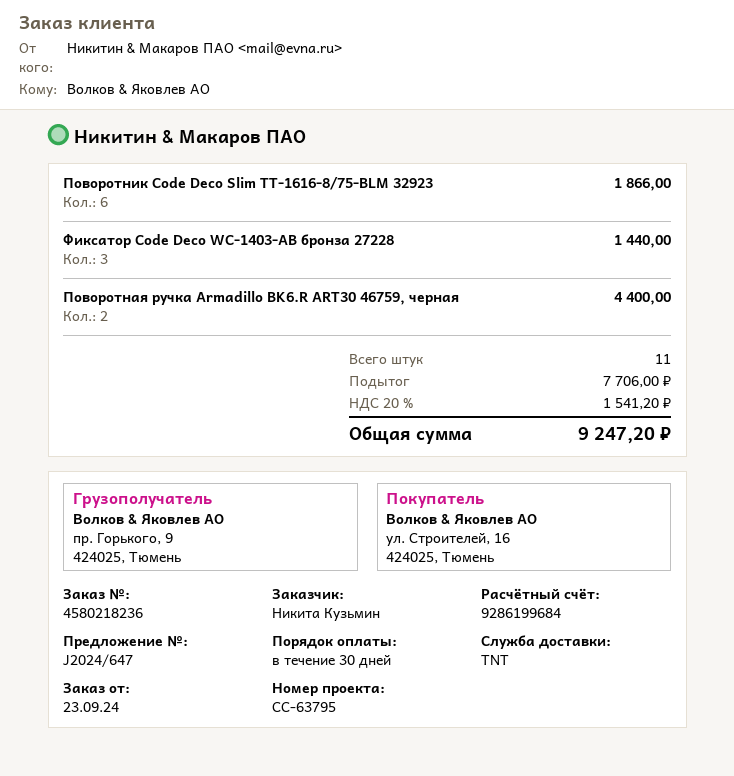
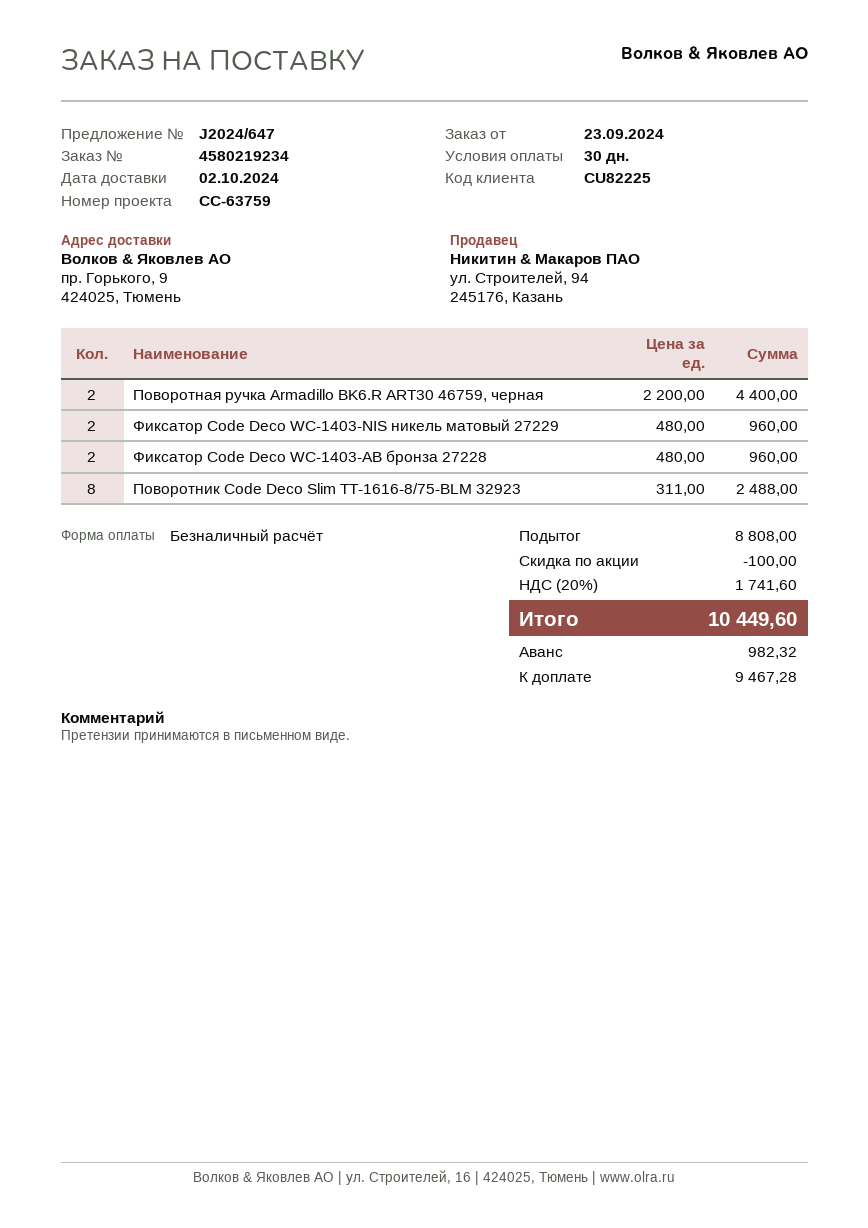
order number: 4580218236 -> 4580219234
reference: CC-63795 -> CC-63759
Поворотник Code Deco Slim TT-1616-8/75-BLM 32923: 6 for 1866.00 -> 8 for 2488.00
Фиксатор Code Deco WC-1403-AB бронза 27228: 3 for 1440.00 -> 2 for 960.00
Фиксатор Code Deco WC-1403-NIS никель матовый 27229: none -> 2 for 960.00
subtotal: 7706.00 -> 8808.00
discount: none -> 100.00
tax: 20% = 1541.20 -> 20% = 1741.60
total: 9247.20 -> 10449.60

